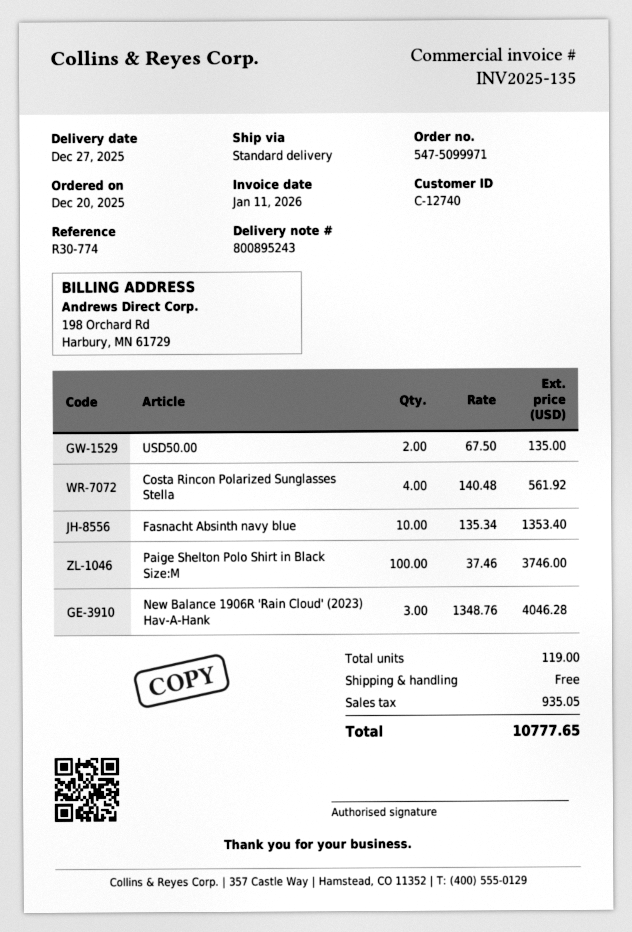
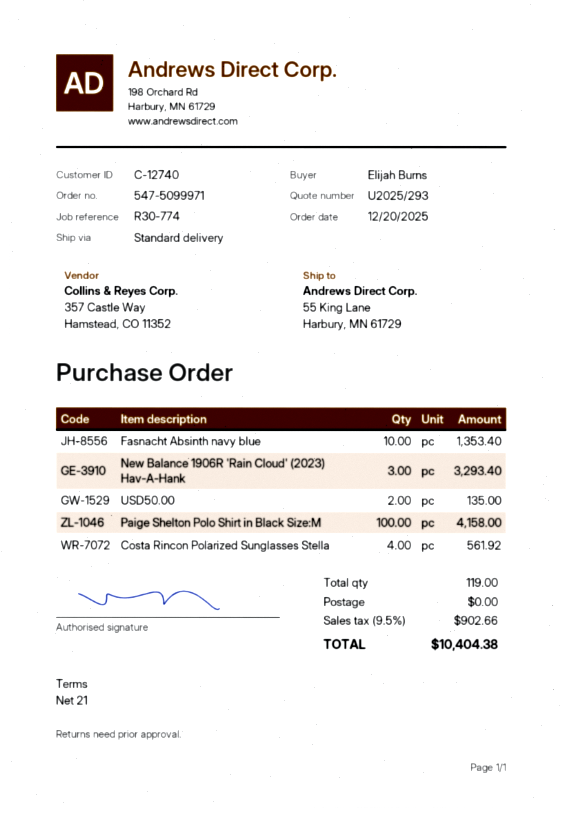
Paige Shelton Polo Shirt in Black Size:M: 100 for 3746.00 -> 100 for 4158.00
New Balance 1906R 'Rain Cloud' (2023) Hav-A-Hank: 3 for 4046.28 -> 3 for 3293.40
tax: 935.05 -> 902.66
total: 10777.65 -> 10404.38

